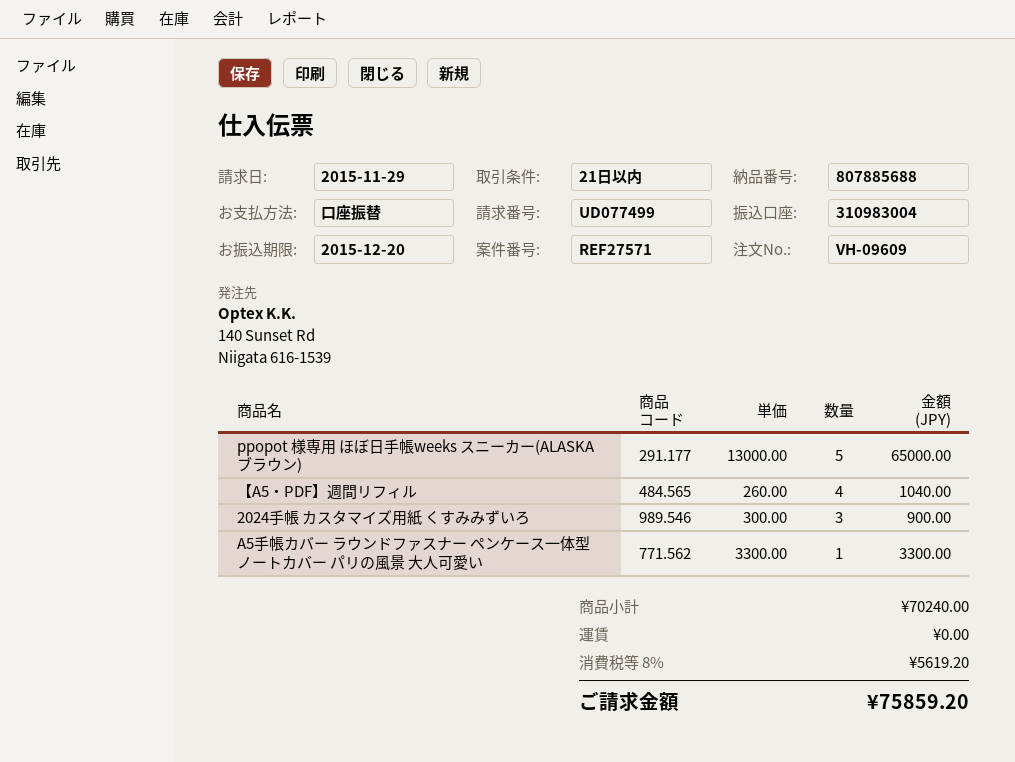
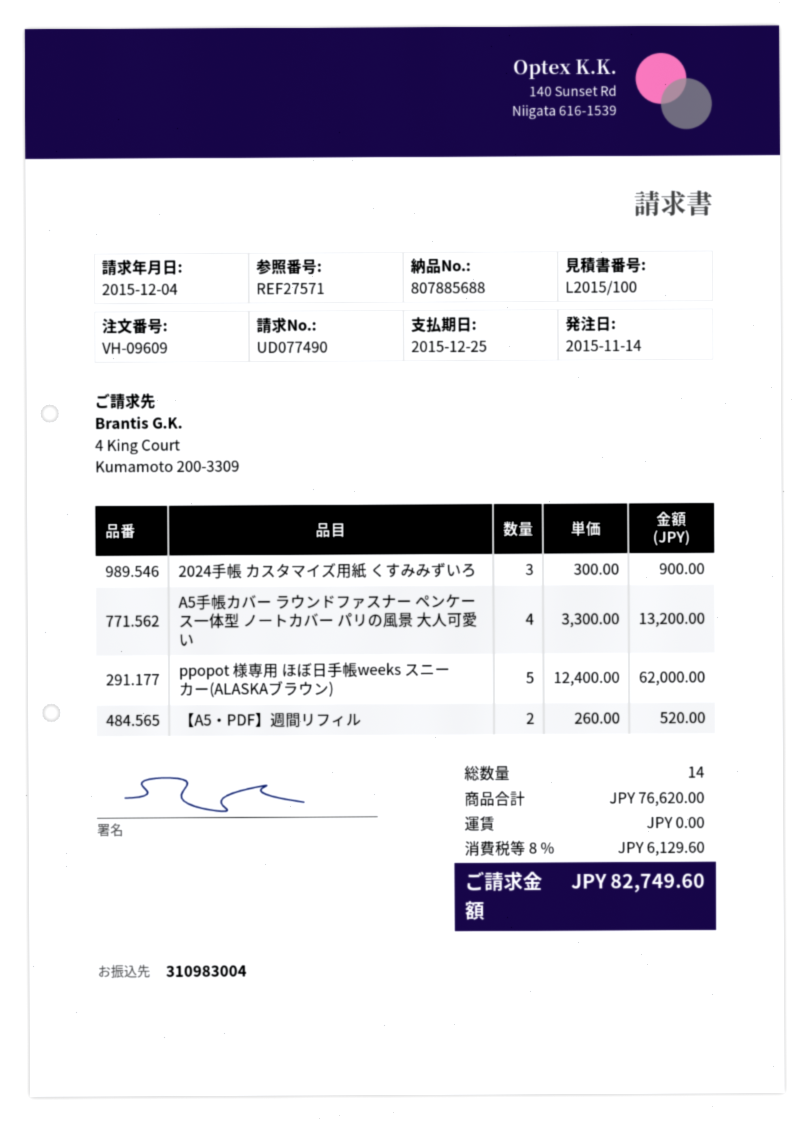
invoice number: UD077499 -> UD077490
invoice date: 2015-11-29 -> 2015-12-04
due date: 2015-12-20 -> 2015-12-25
ppopot 様専用 ほぼ日手帳weeks スニーカー(ALASKAブラウン): 5 x 13000.00 = 65000.00 -> 5 x 12400.00 = 62000.00
【A5・PDF】週間リフィル: 4 x 260.00 = 1040.00 -> 2 x 260.00 = 520.00
A5手帳カバー ラウンドファスナー ペンケース一体型 ノートカバー パリの風景 大人可愛い: 1 x 3300.00 = 3300.00 -> 4 x 3300.00 = 13200.00
subtotal: 70240.00 -> 76620.00
tax: 8% = 5619.20 -> 8% = 6129.60
total: 75859.20 -> 82749.60

